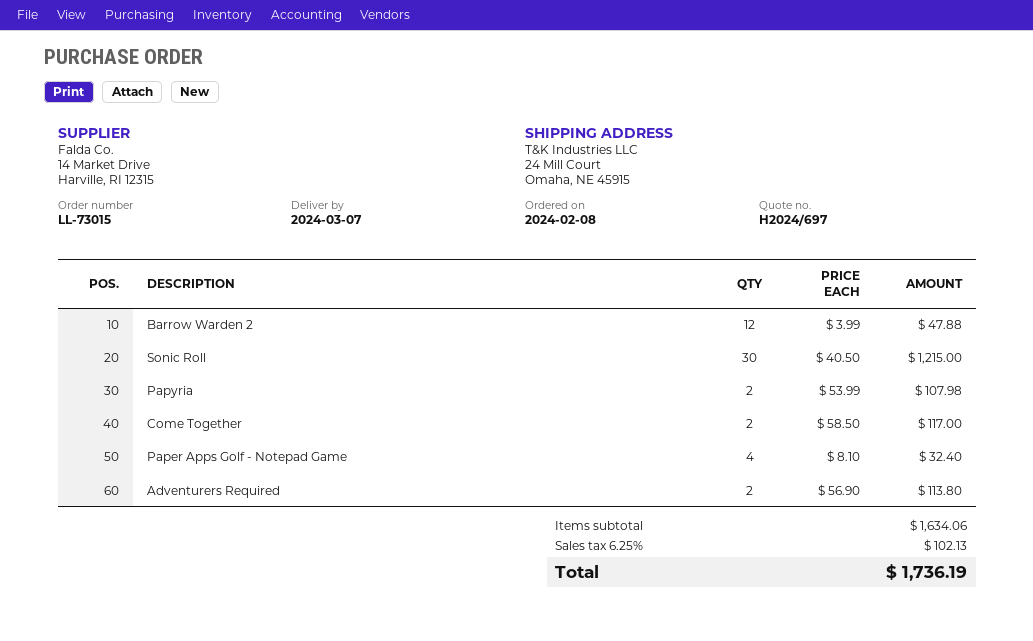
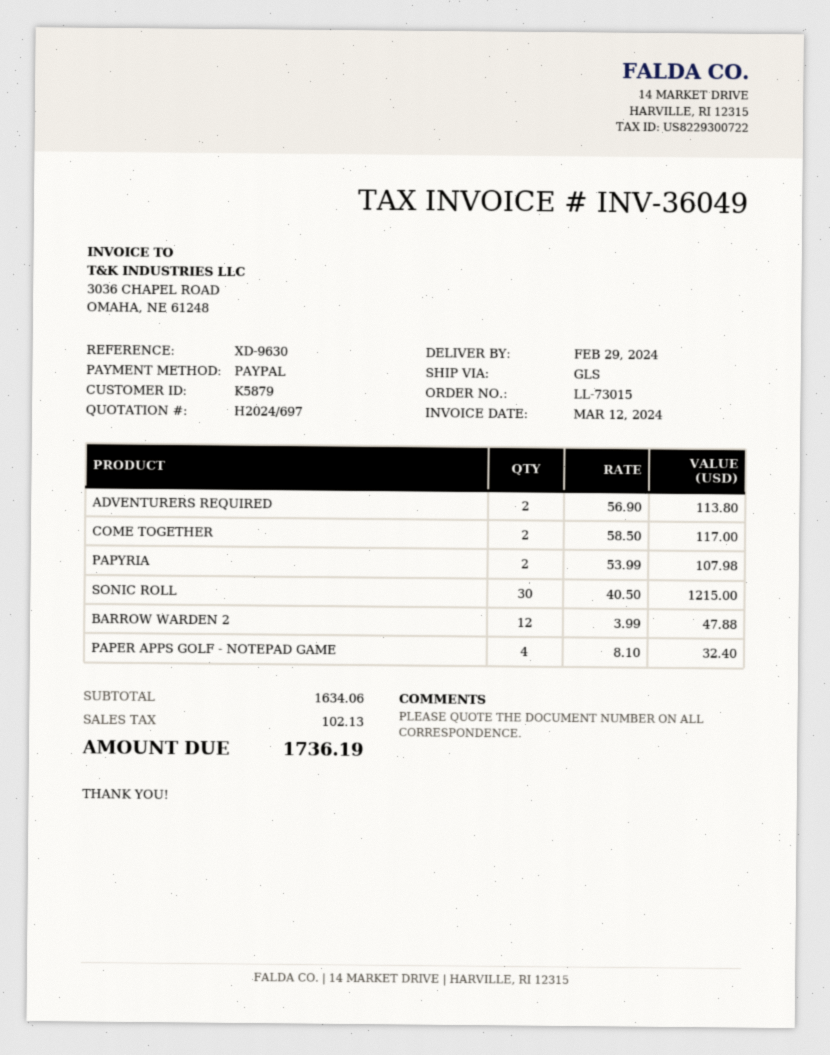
delivery date: 2024-03-07 -> 2024-02-29

